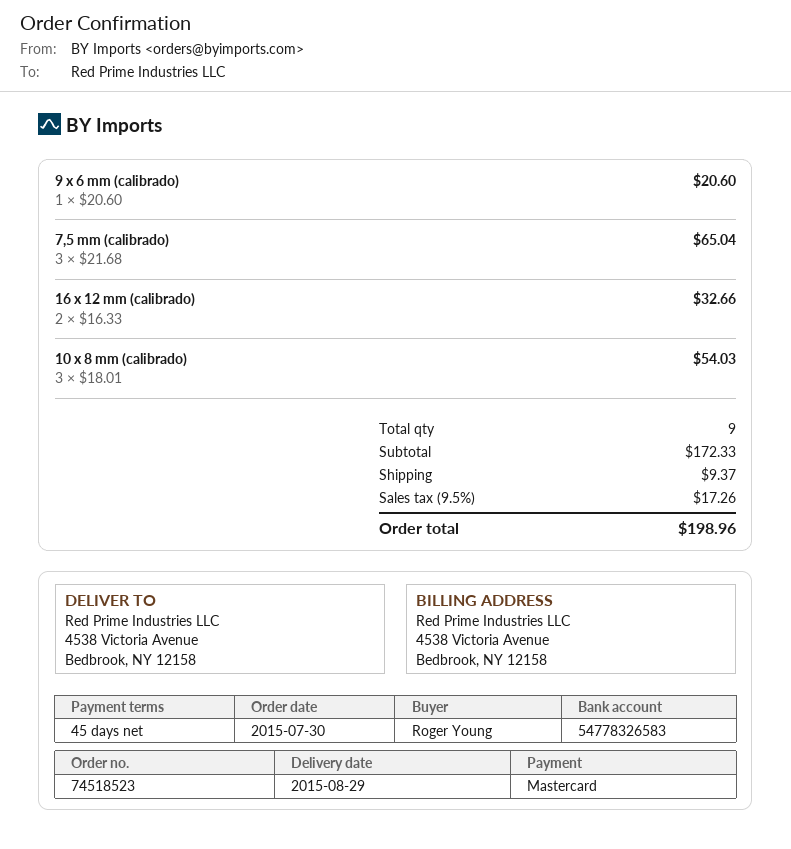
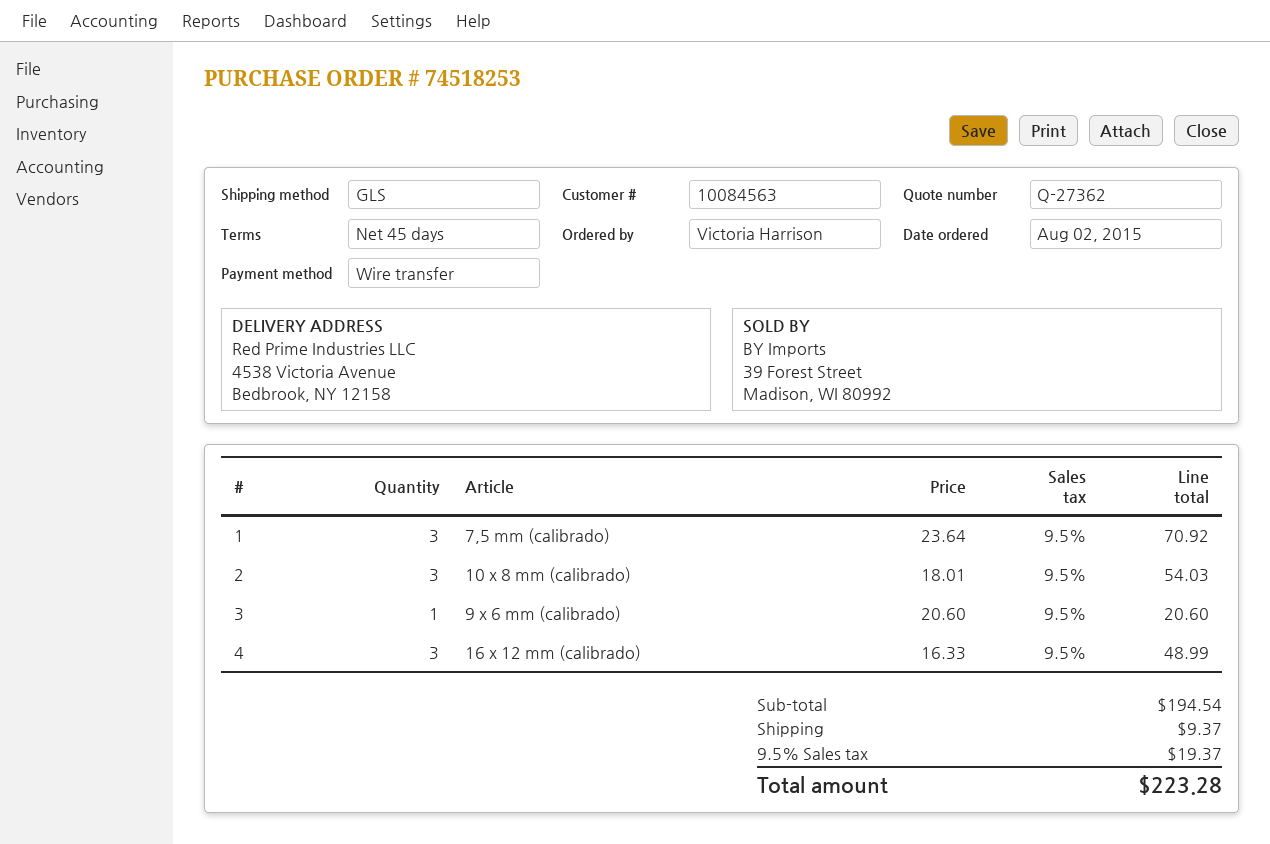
order number: 74518523 -> 74518253
order date: 2015-07-30 -> 2015-08-02
ordered by: Roger Young -> Victoria Harrison
payment method: Mastercard -> bank transfer
7,5 mm (calibrado): 3 x 21.68 = 65.04 -> 3 x 23.64 = 70.92
16 x 12 mm (calibrado): 2 x 16.33 = 32.66 -> 3 x 16.33 = 48.99
subtotal: 172.33 -> 194.54
tax: 9.5% = 17.26 -> 9.5% = 19.37
total: 198.96 -> 223.28

